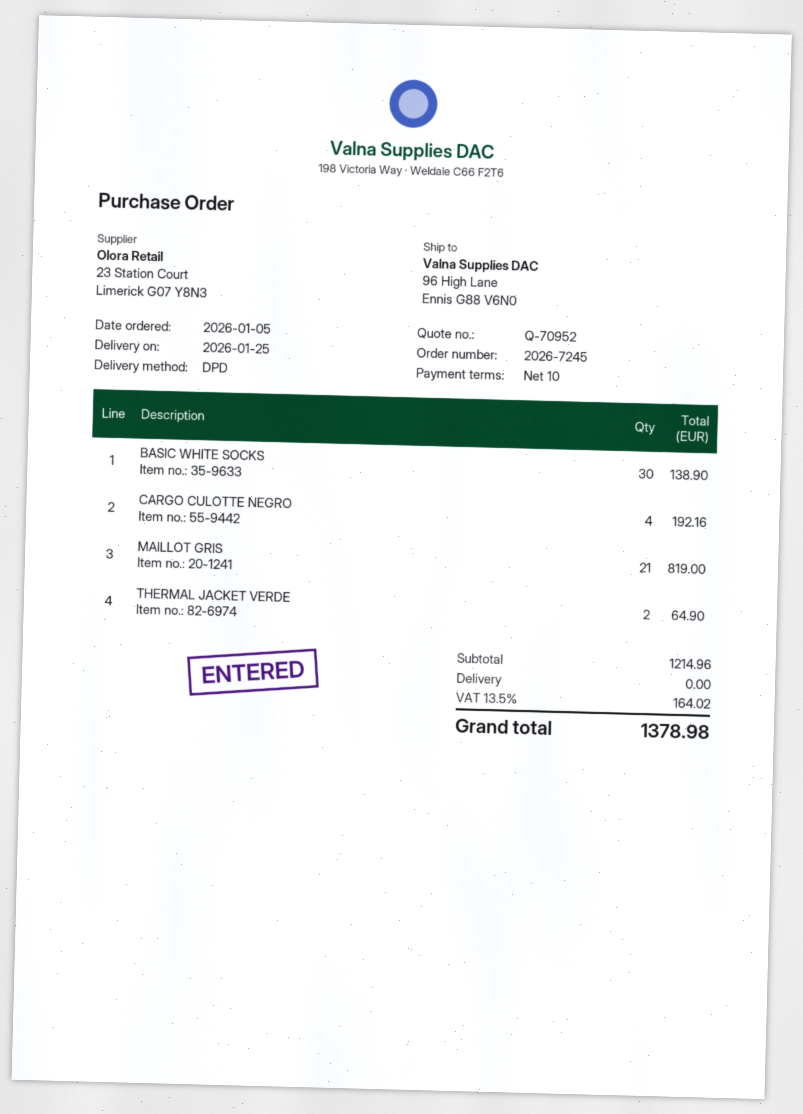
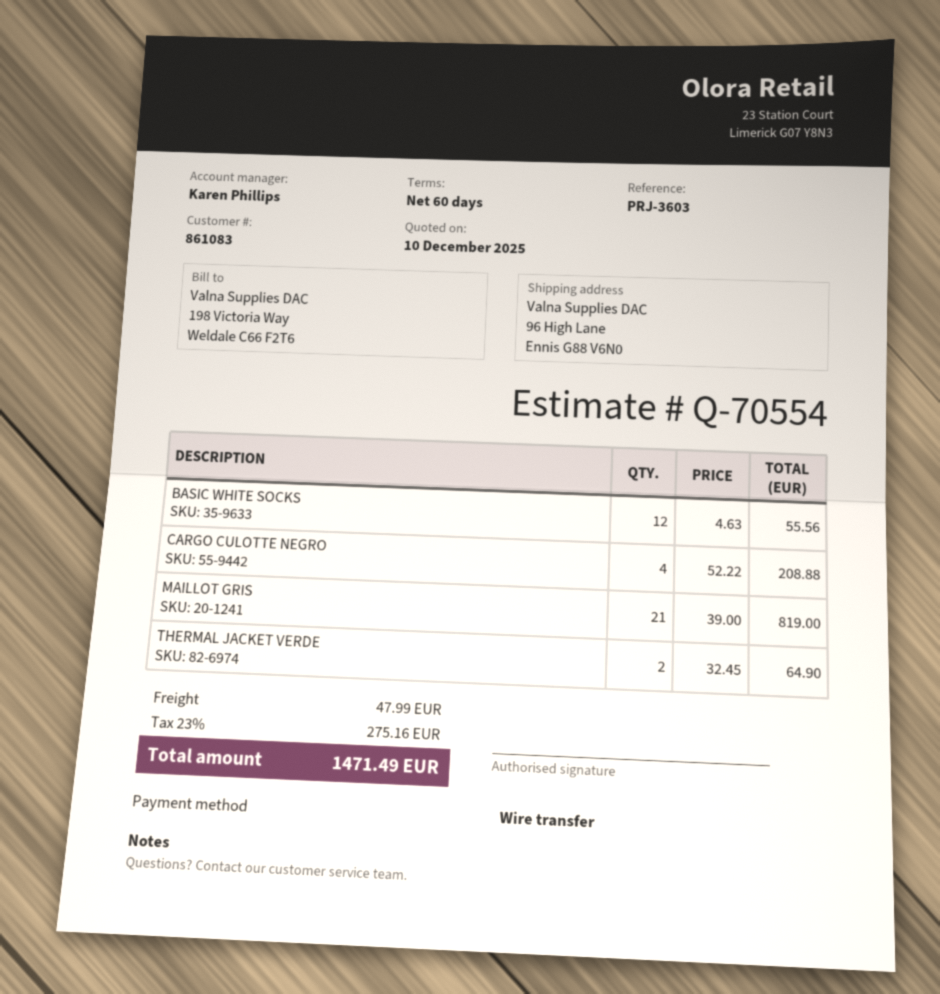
quote number: Q-70952 -> Q-70554
payment terms: 10 days -> 60 days
BASIC WHITE SOCKS: 30 for 138.90 -> 12 for 55.56
CARGO CULOTTE NEGRO: 4 for 192.16 -> 4 for 208.88
shipping: 0.00 -> 47.99
tax: 13.5% = 164.02 -> 23% = 275.16
total: 1378.98 -> 1471.49

